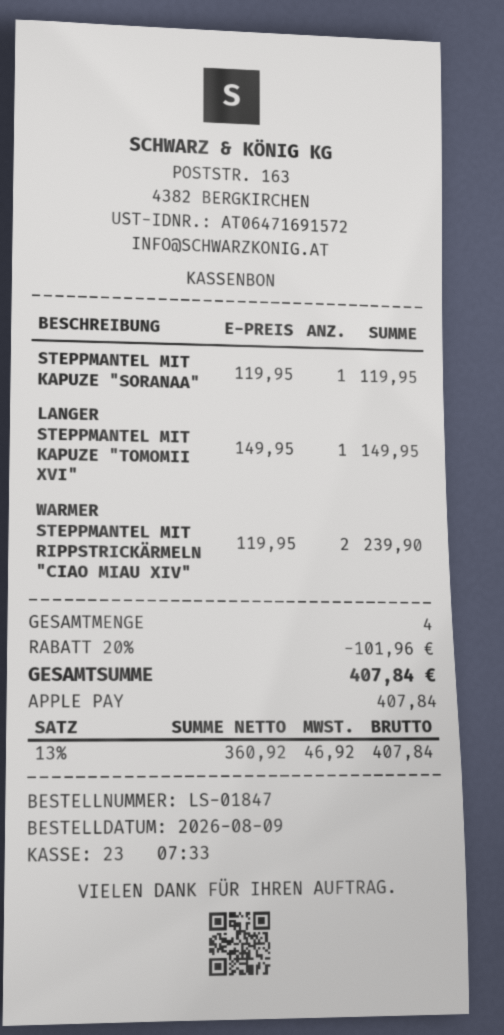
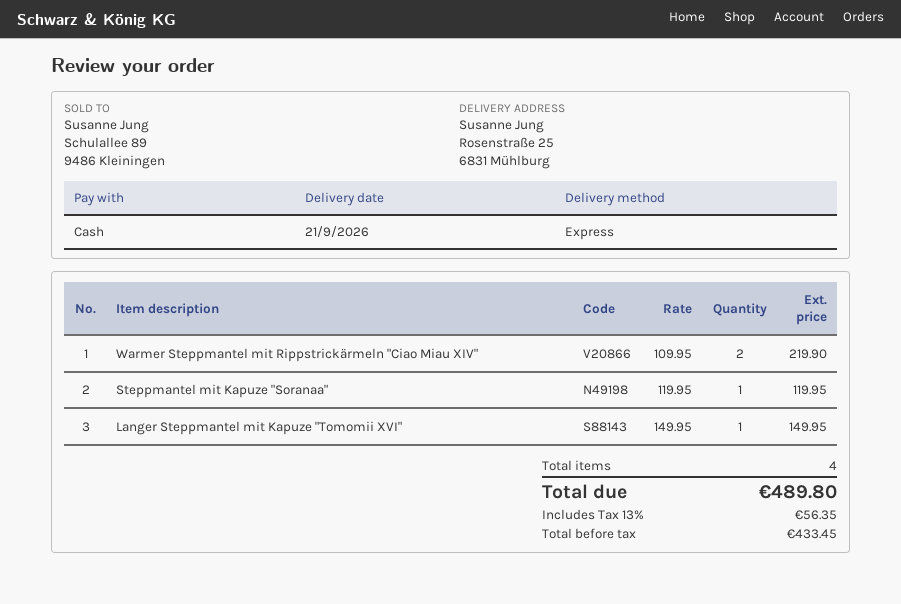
payment method: Apple Pay -> cash
WARMER STEPPMANTEL MIT RIPPSTRICKÄRMELN "CIAO MIAU XIV": 2 x 119.95 = 239.90 -> 2 x 109.95 = 219.90
discount: 20% = 101.96 -> none
net: 360.92 -> 433.45
tax: 13% = 46.92 -> 13% = 56.35
total: 407.84 -> 489.80

